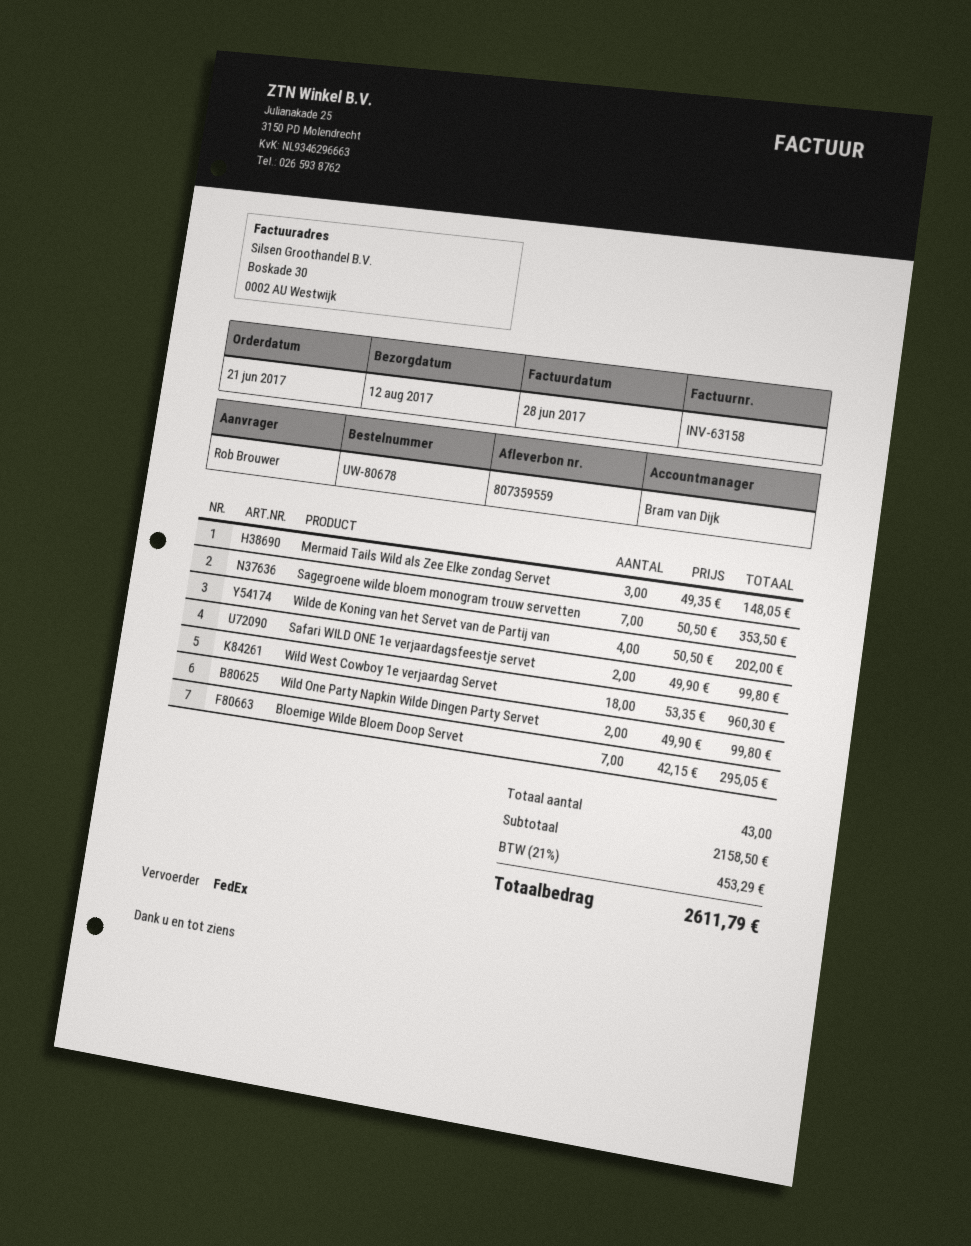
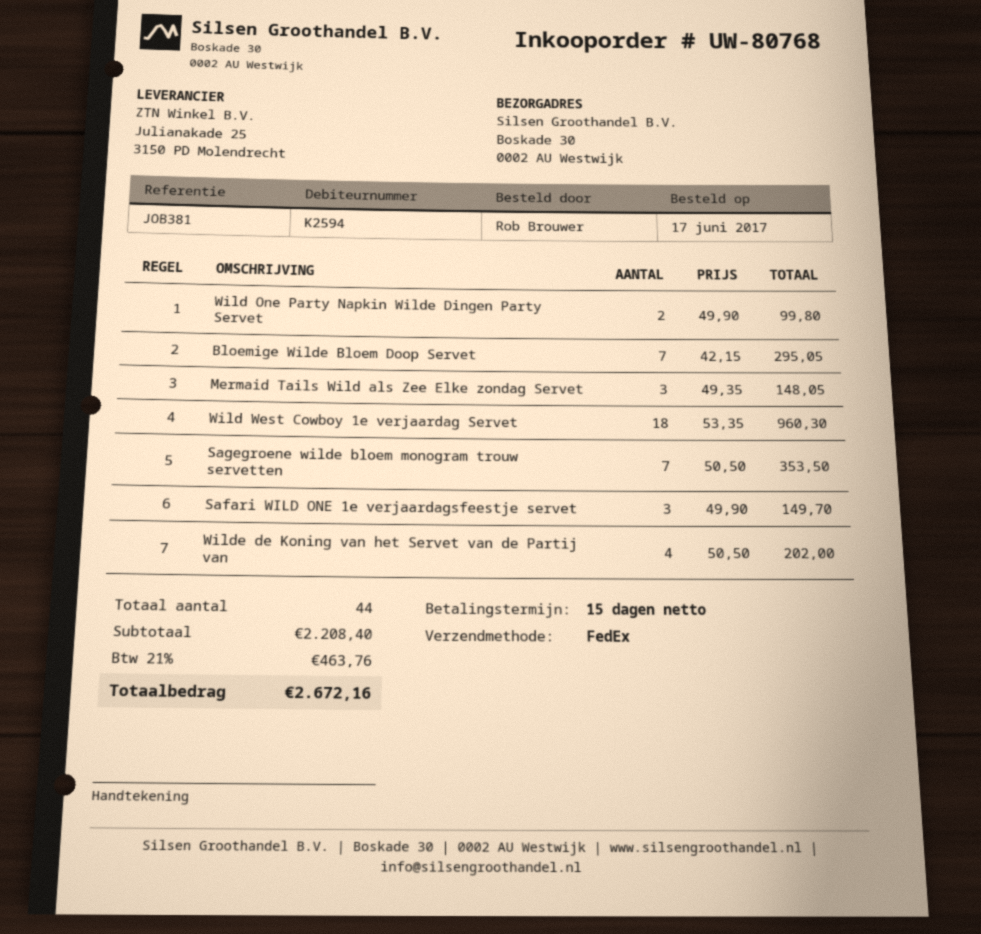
order number: UW-80678 -> UW-80768
order date: 2017-06-21 -> 2017-06-17
Safari WILD ONE 1e verjaardagsfeestje servet: 2 x 49.90 = 99.80 -> 3 x 49.90 = 149.70
total quantity: 43 -> 44
subtotal: 2158.50 -> 2208.40
tax: 21% = 453.29 -> 21% = 463.76
total: 2611.79 -> 2672.16

